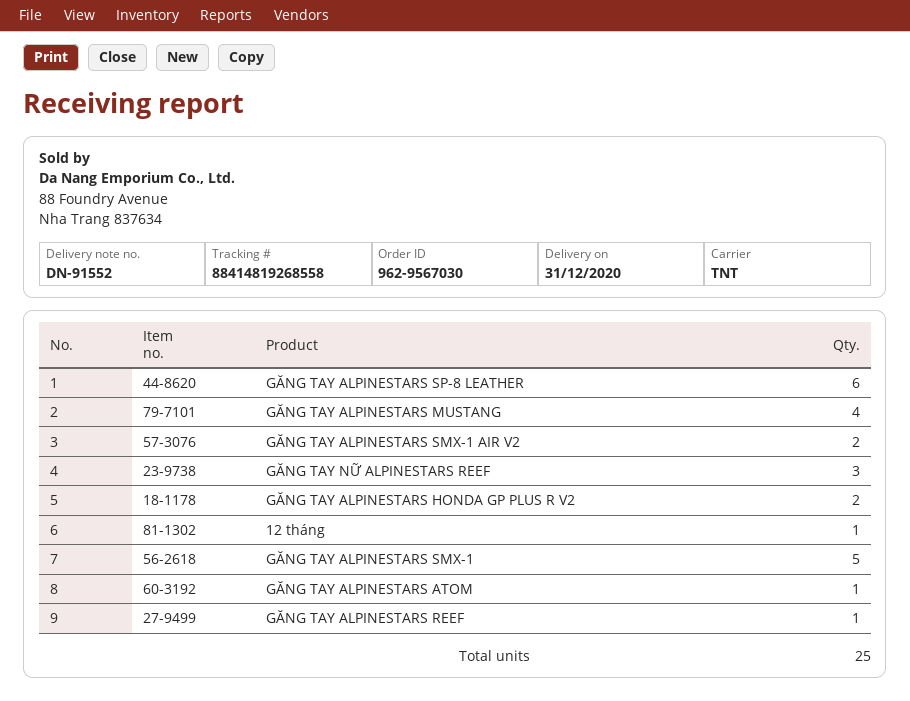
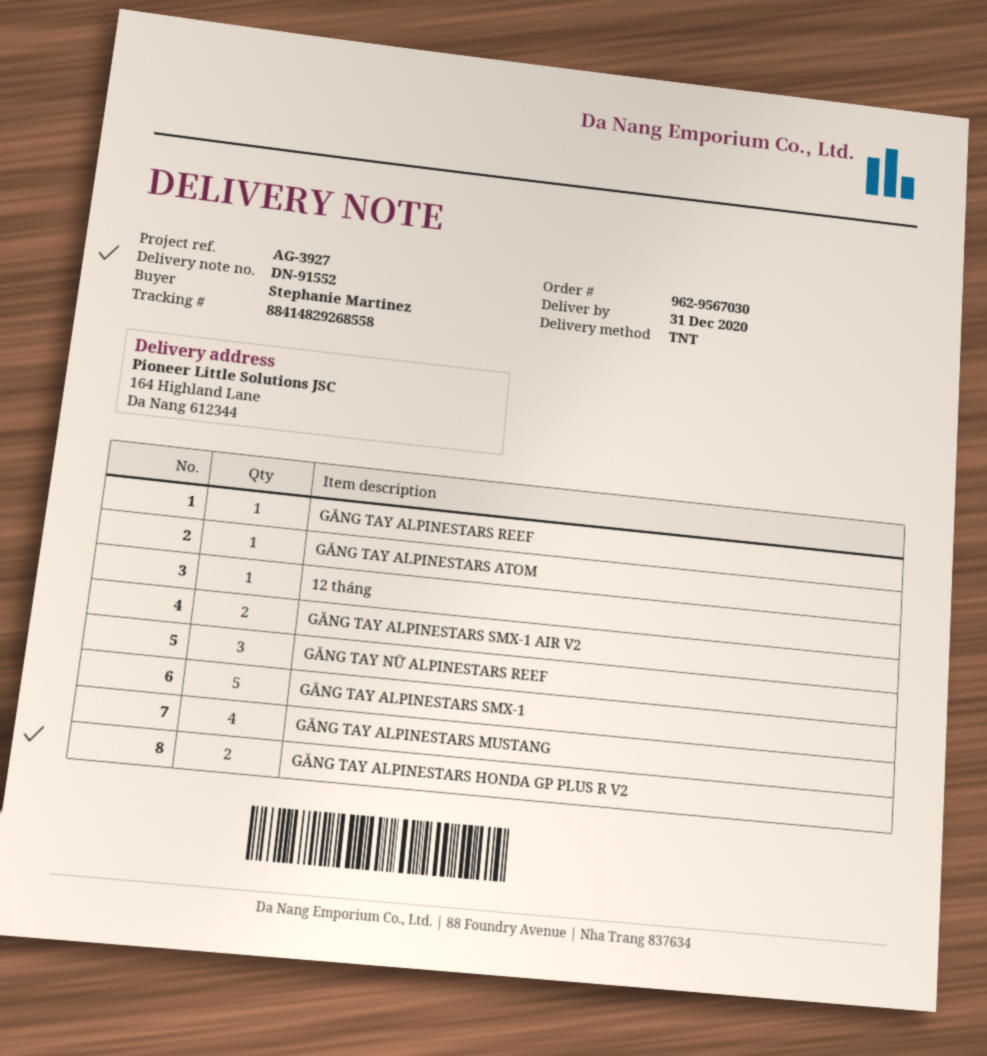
tracking number: 88414819268558 -> 88414829268558
GĂNG TAY ALPINESTARS SP-8 LEATHER: 6 -> none

